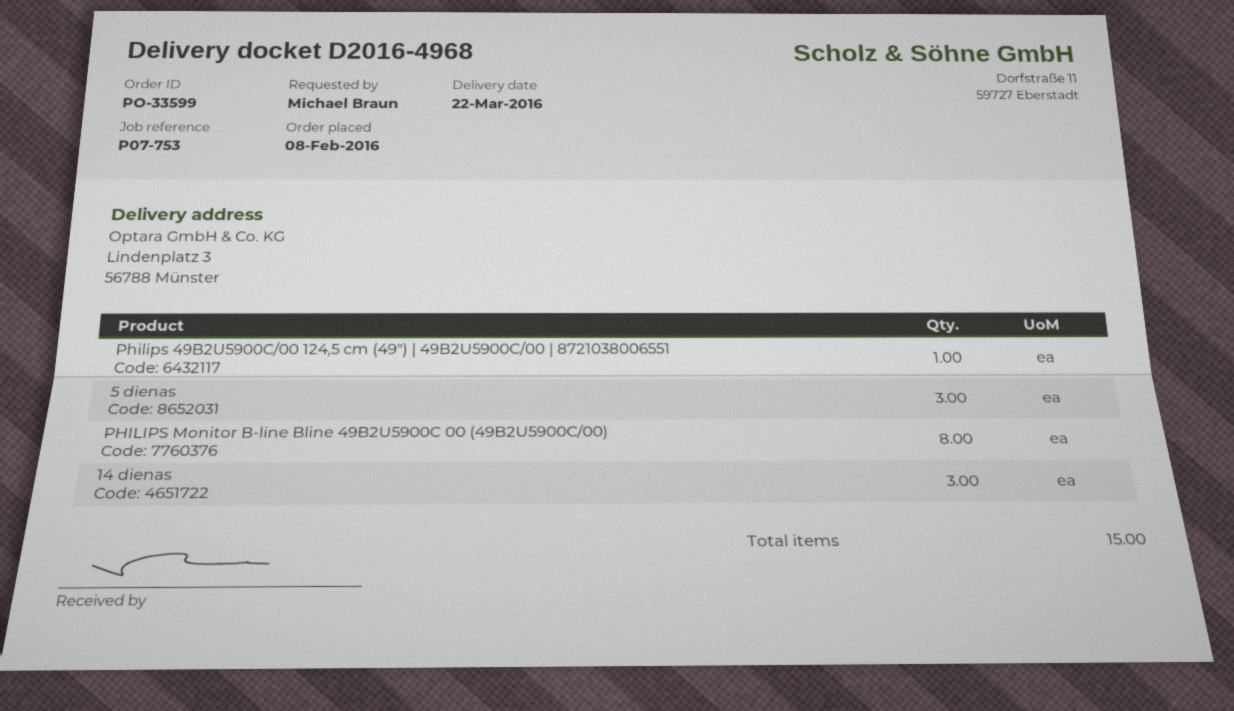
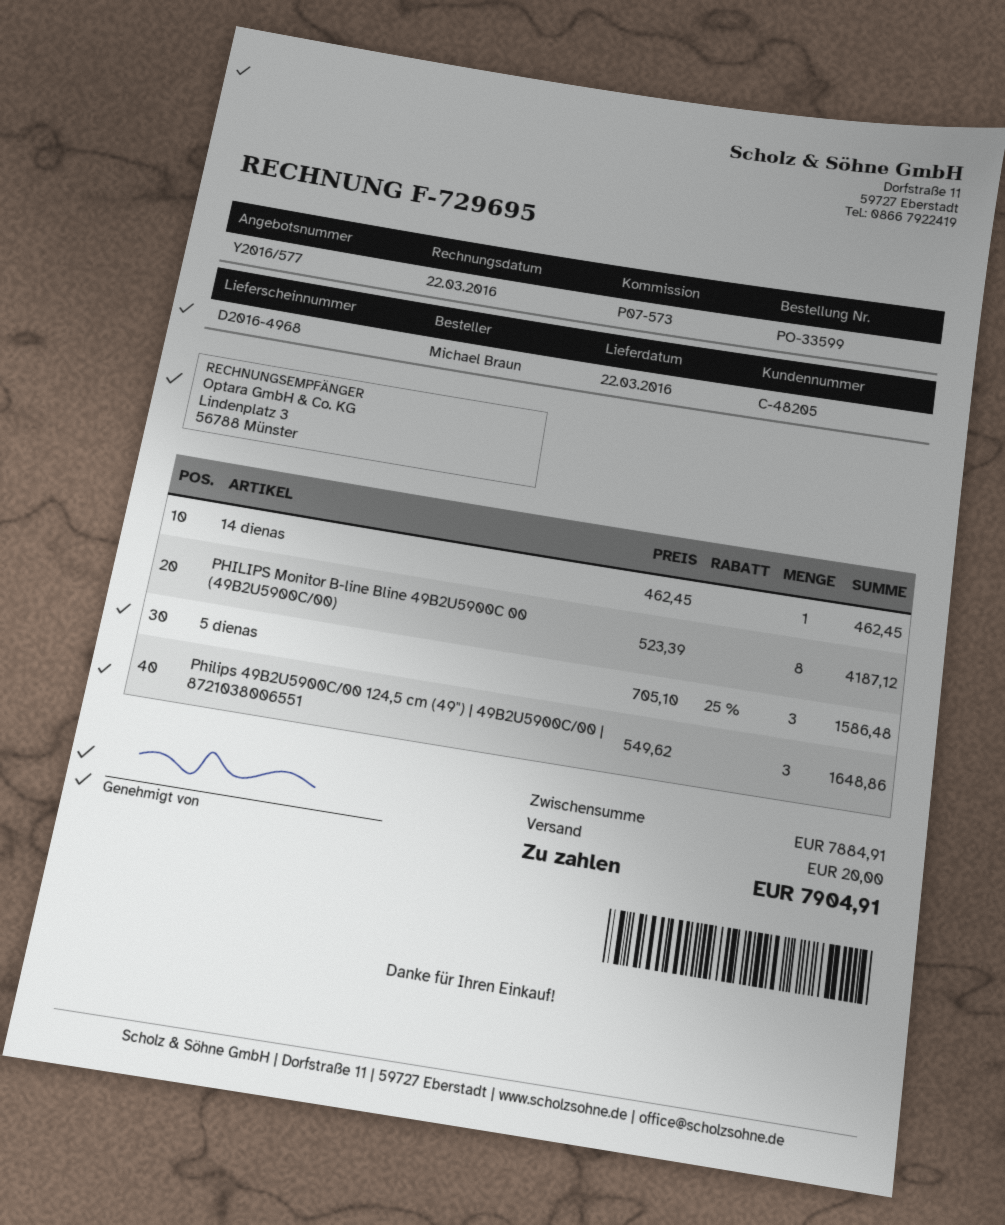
reference: P07-753 -> P07-573
Philips 49B2U5900C/00 124,5 cm (49") | 49B2U5900C/00 | 8721038006551: 1 -> 3
14 dienas: 3 -> 1

